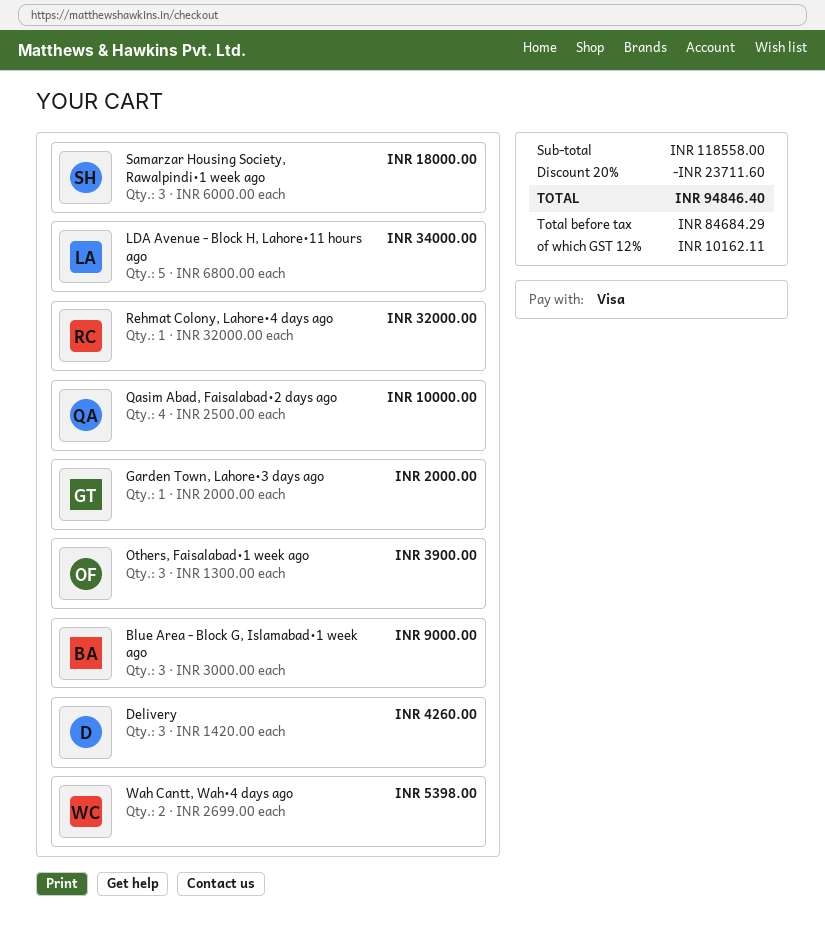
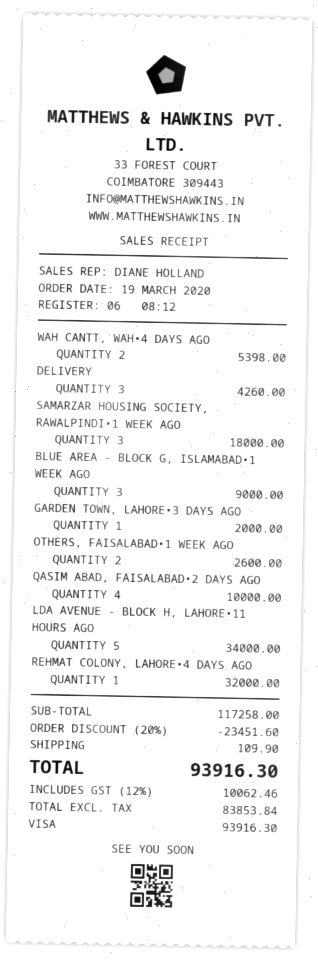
Others, Faisalabad•1 week ago: 3 for 3900.00 -> 2 for 2600.00
subtotal: 118558.00 -> 117258.00
discount: 20% = 23711.60 -> 20% = 23451.60
shipping: none -> 109.90
net: 84684.29 -> 83853.84
tax: 12% = 10162.11 -> 12% = 10062.46
total: 94846.40 -> 93916.30

